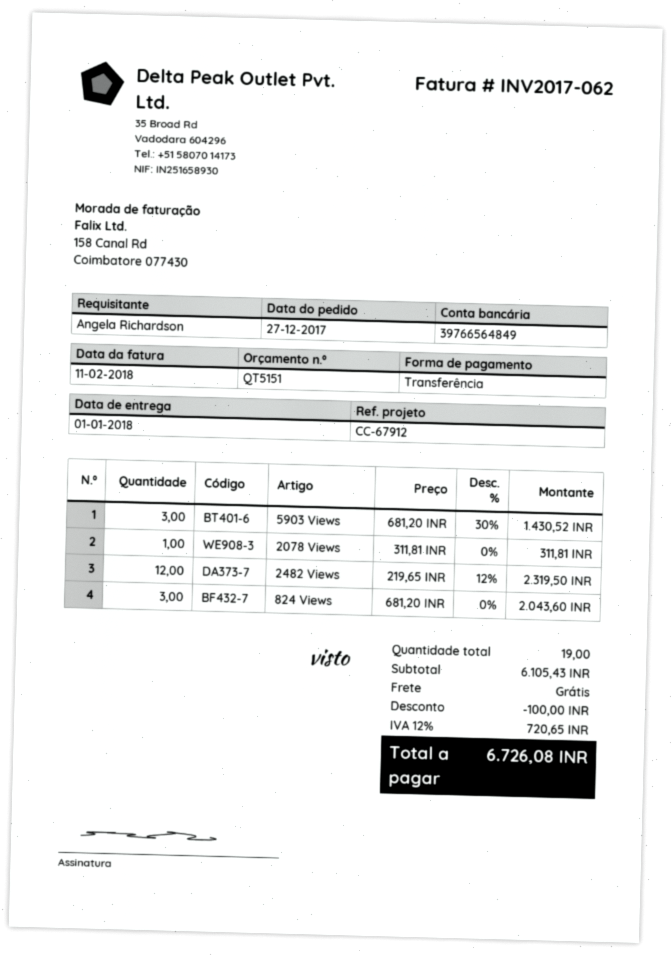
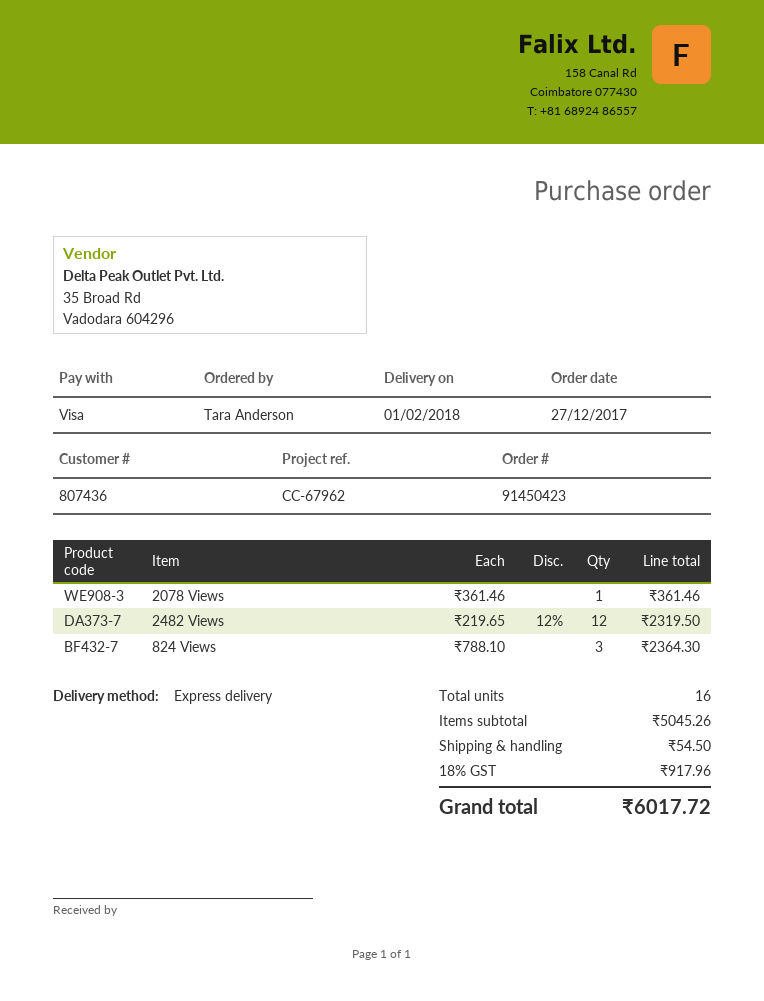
delivery date: 2018-01-01 -> 2018-02-01
reference: CC-67912 -> CC-67962
ordered by: Angela Richardson -> Tara Anderson
payment method: bank transfer -> Visa
5903 Views: 3 x 681.20 - 30% = 1430.52 -> none
2078 Views: 1 x 311.81 = 311.81 -> 1 x 361.46 = 361.46
824 Views: 3 x 681.20 = 2043.60 -> 3 x 788.10 = 2364.30
total quantity: 19 -> 16
subtotal: 6105.43 -> 5045.26
discount: 100.00 -> none
shipping: 0.00 -> 54.50
tax: 12% = 720.65 -> 18% = 917.96
total: 6726.08 -> 6017.72

